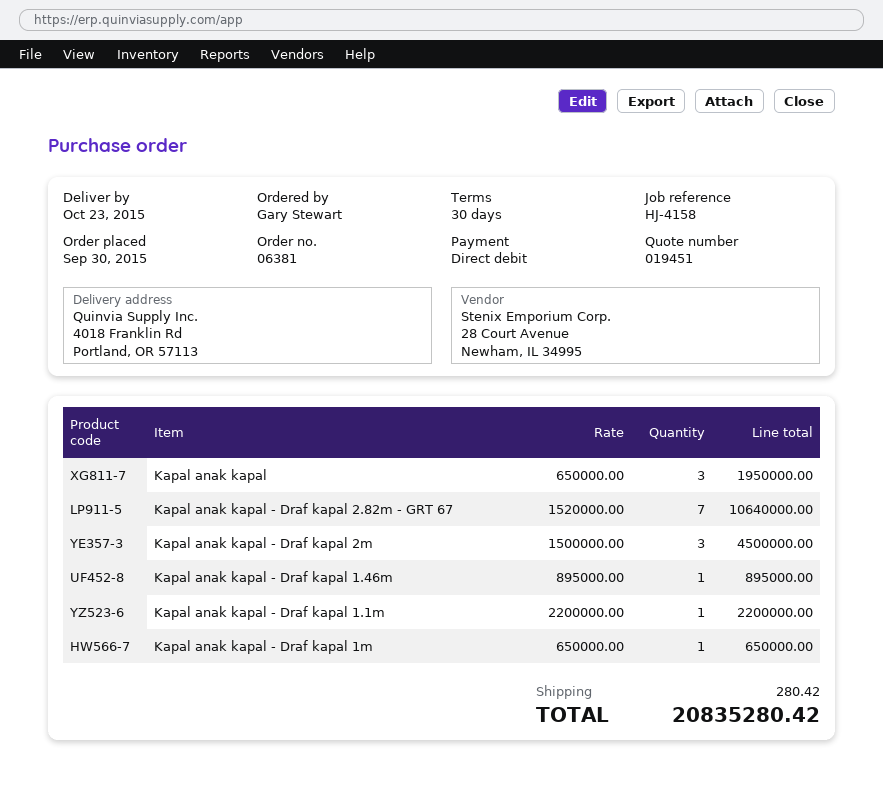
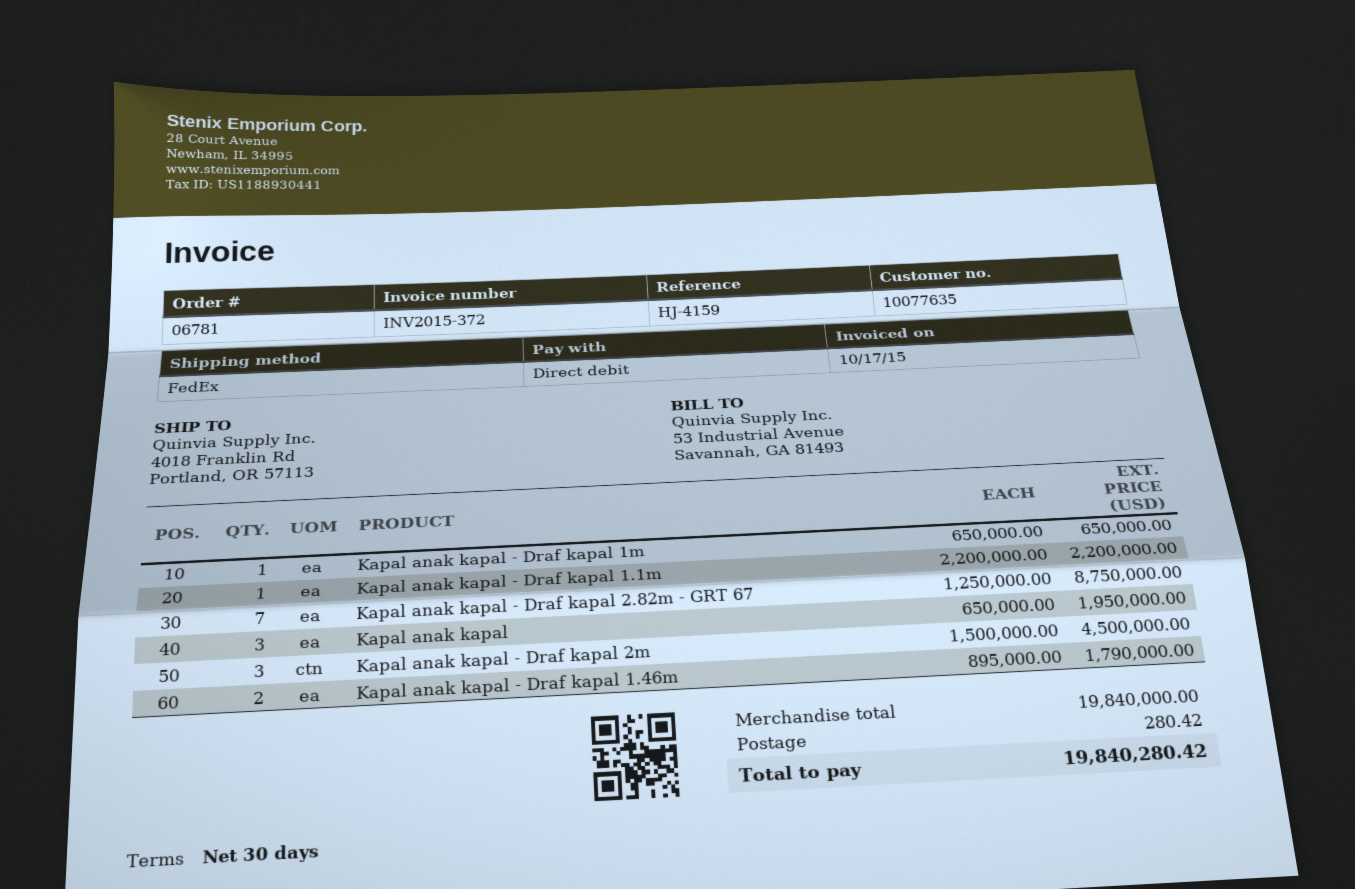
order number: 06381 -> 06781
reference: HJ-4158 -> HJ-4159
Kapal anak kapal - Draf kapal 2.82m - GRT 67: 7 x 1520000.00 = 10640000.00 -> 7 x 1250000.00 = 8750000.00
Kapal anak kapal - Draf kapal 1.46m: 1 x 895000.00 = 895000.00 -> 2 x 895000.00 = 1790000.00
total: 20835280.42 -> 19840280.42

